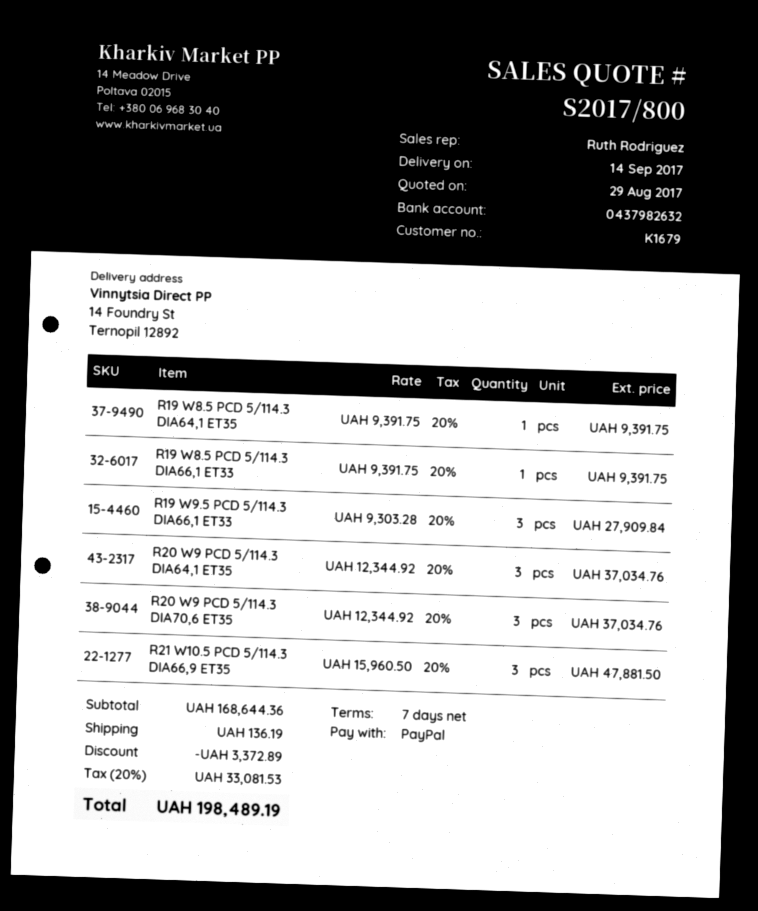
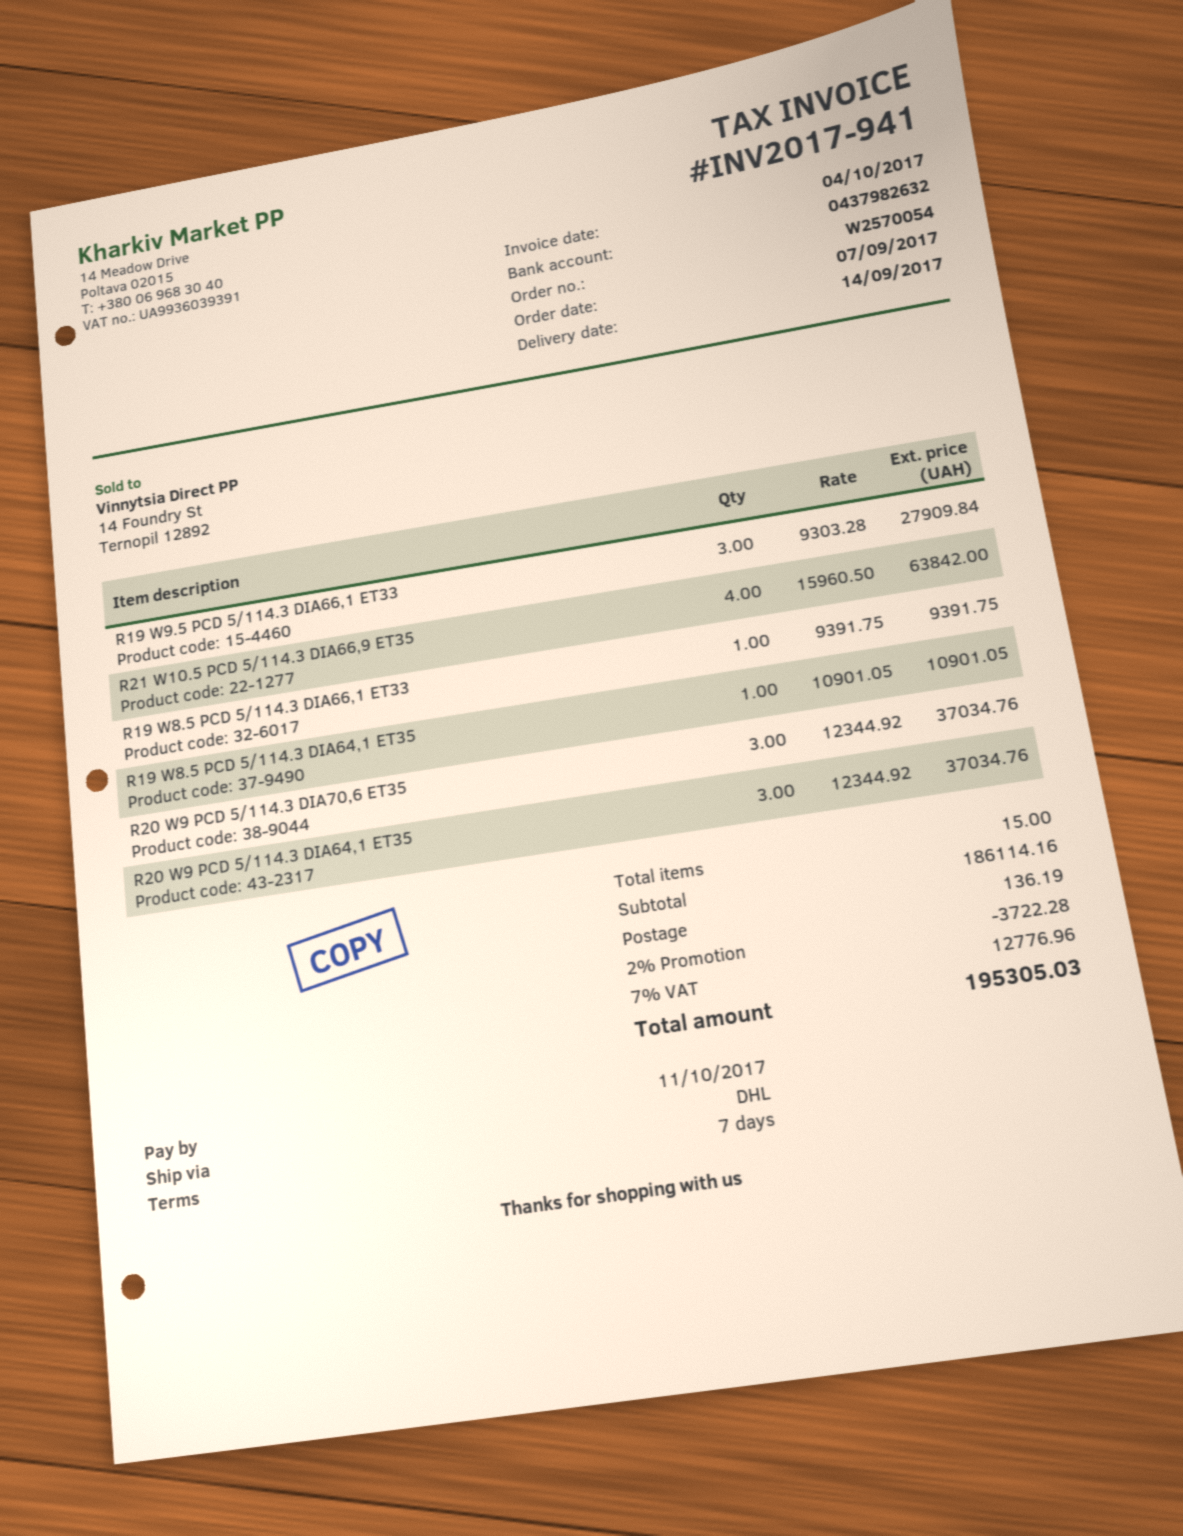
R19 W8.5 PCD 5/114.3 DIA64,1 ET35: 1 x 9391.75 = 9391.75 -> 1 x 10901.05 = 10901.05
R21 W10.5 PCD 5/114.3 DIA66,9 ET35: 3 x 15960.50 = 47881.50 -> 4 x 15960.50 = 63842.00
subtotal: 168644.36 -> 186114.16
discount: 3372.89 -> 3722.28
tax: 20% = 33081.53 -> 7% = 12776.96
total: 198489.19 -> 195305.03

